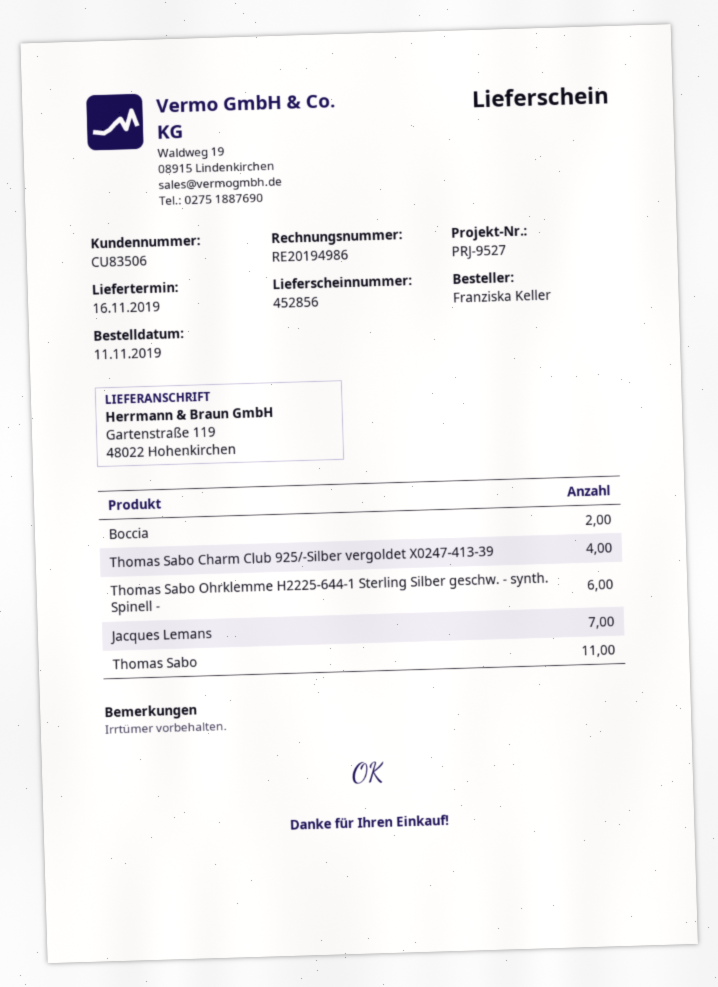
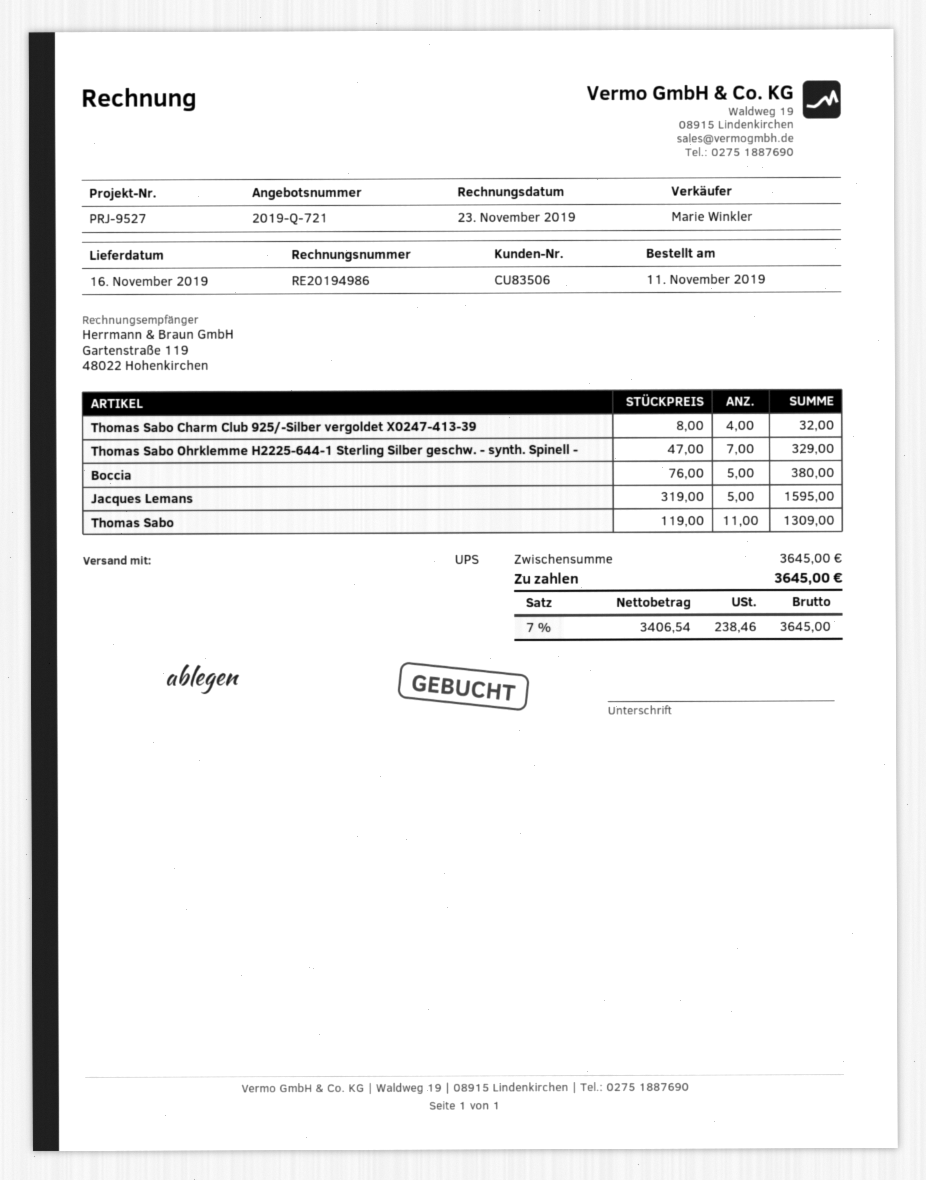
Boccia: 2 -> 5
Thomas Sabo Ohrklemme H2225-644-1 Sterling Silber geschw. - synth. Spinell -: 6 -> 7
Jacques Lemans: 7 -> 5

